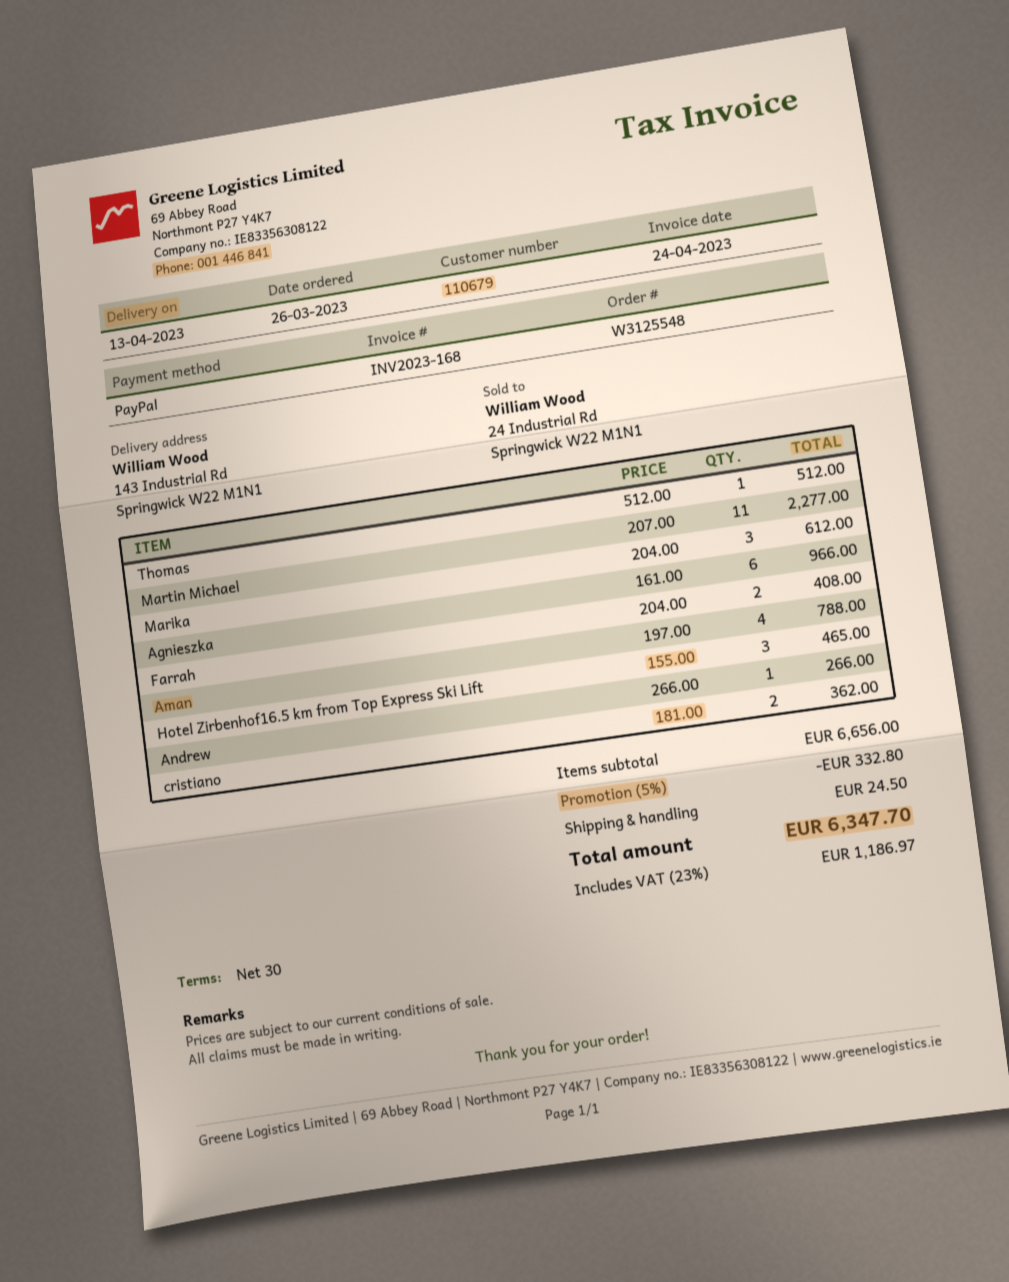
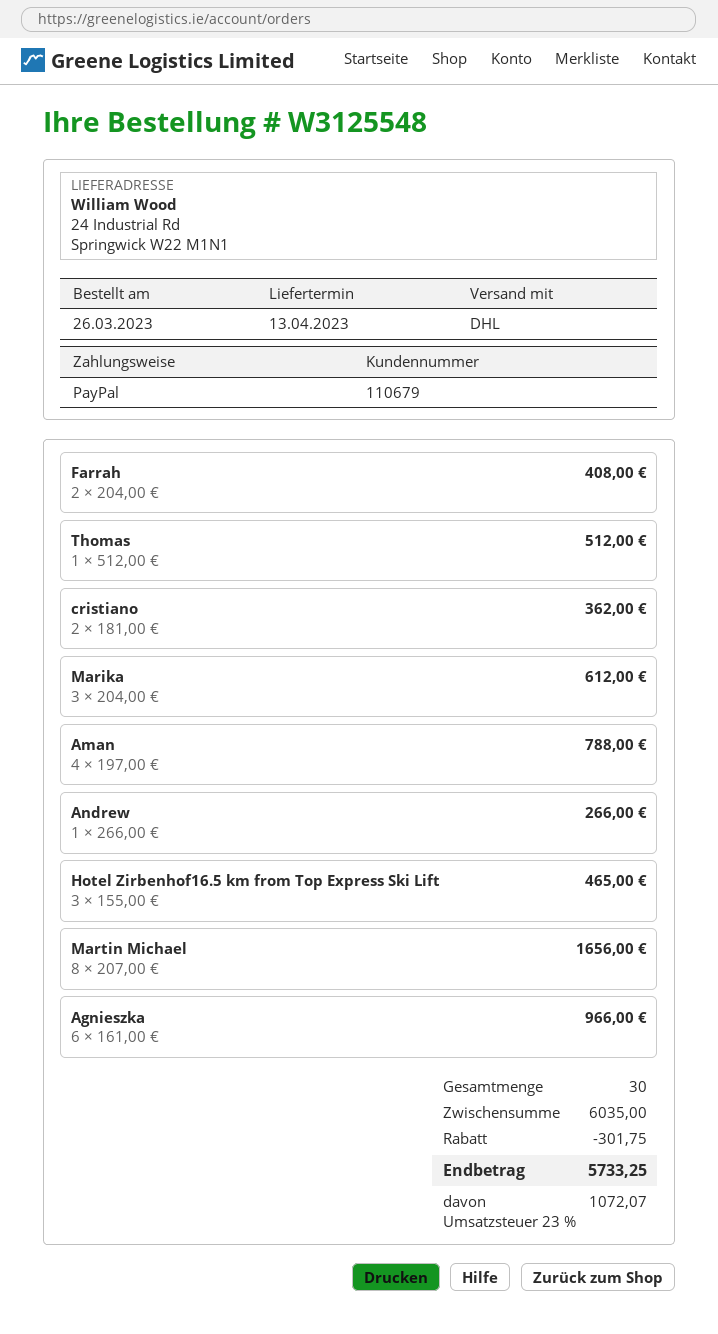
ship to: 143 Industrial Rd, Springwick W22 M1N1 -> 24 Industrial Rd, Springwick W22 M1N1
Martin Michael: 11 x 207.00 = 2277.00 -> 8 x 207.00 = 1656.00
subtotal: 6656.00 -> 6035.00
discount: 332.80 -> 301.75
shipping: 24.50 -> none
tax: 23% = 1186.97 -> 23% = 1072.07
total: 6347.70 -> 5733.25

